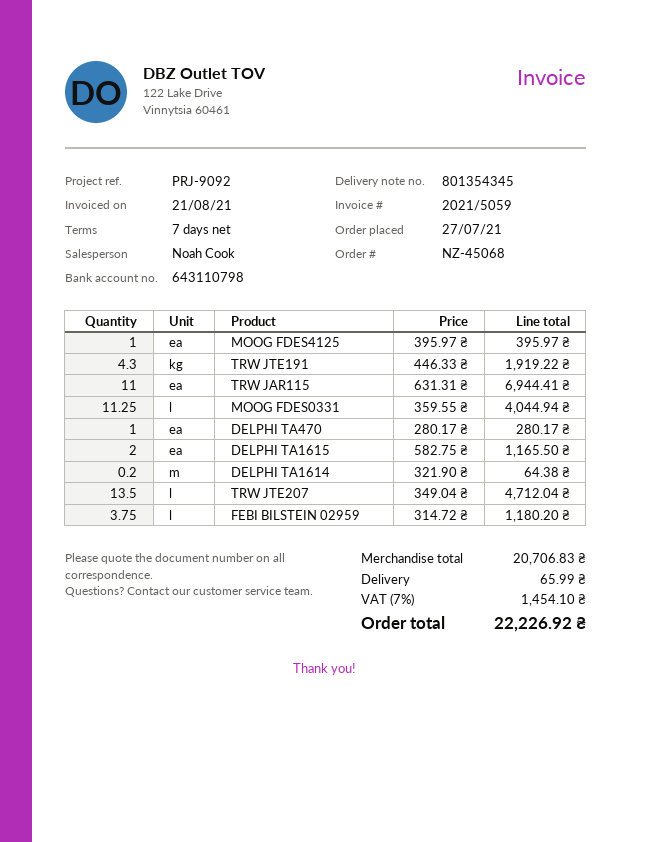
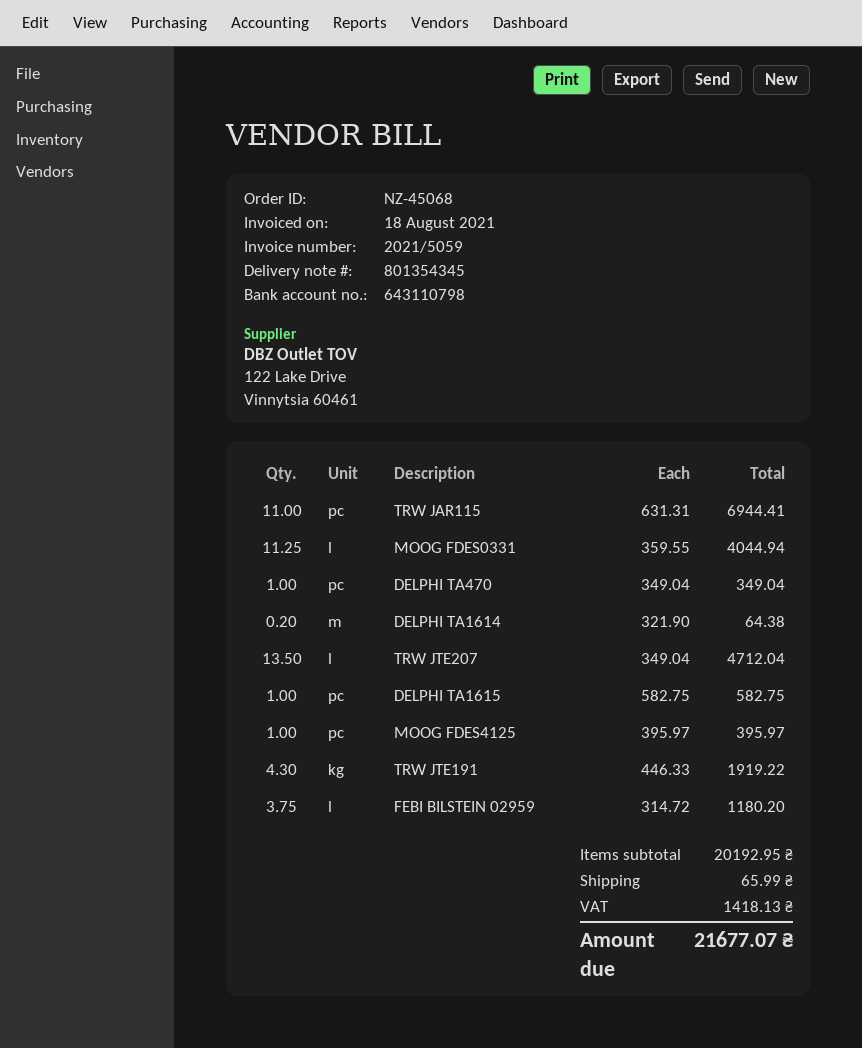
invoice date: 2021-08-21 -> 2021-08-18
DELPHI TA470: 1 x 280.17 = 280.17 -> 1 x 349.04 = 349.04
DELPHI TA1615: 2 x 582.75 = 1165.50 -> 1 x 582.75 = 582.75
subtotal: 20706.83 -> 20192.95
tax: 1454.10 -> 1418.13
total: 22226.92 -> 21677.07

